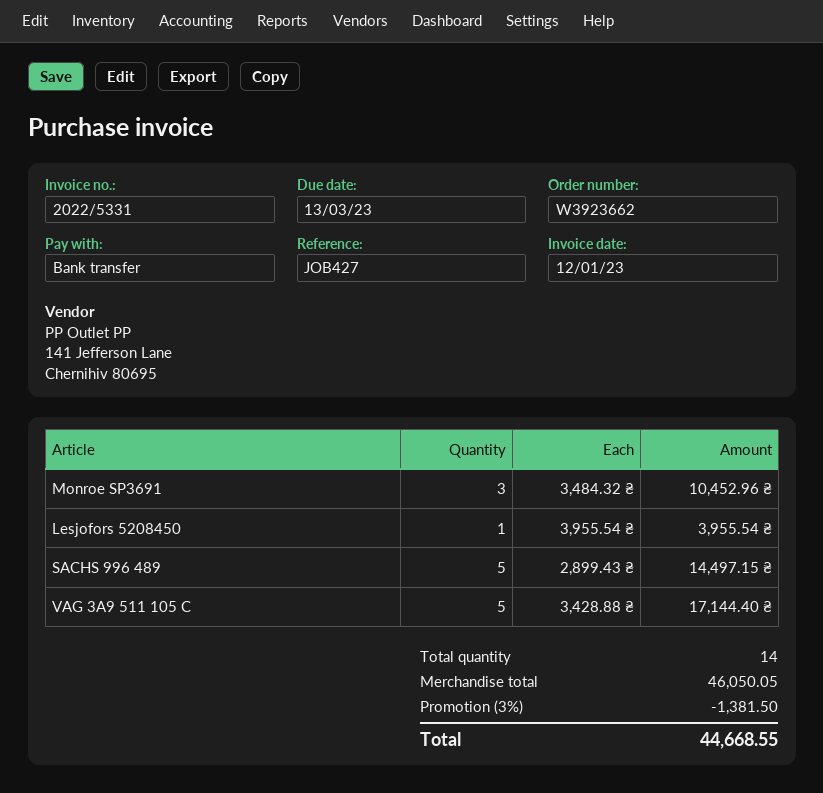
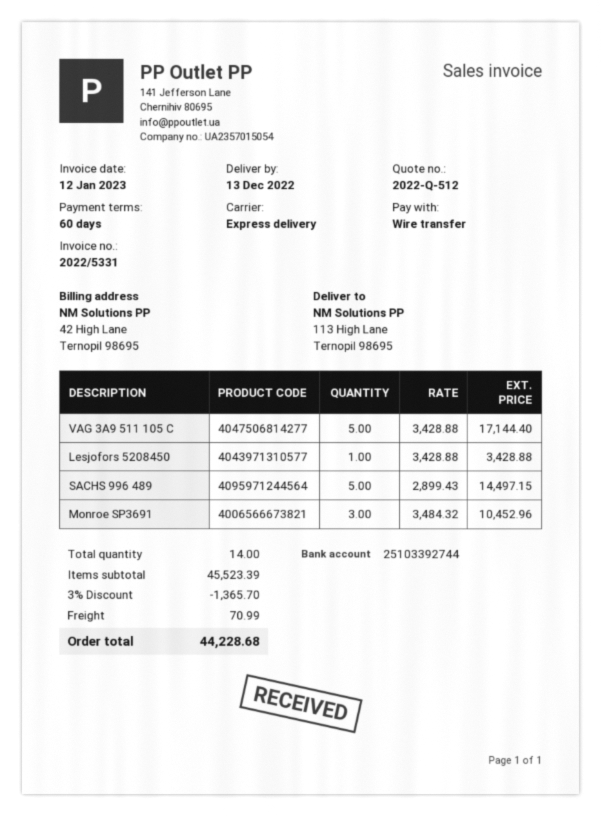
Lesjofors 5208450: 1 x 3955.54 = 3955.54 -> 1 x 3428.88 = 3428.88
subtotal: 46050.05 -> 45523.39
discount: 3% = 1381.50 -> 3% = 1365.70
shipping: none -> 70.99
total: 44668.55 -> 44228.68

